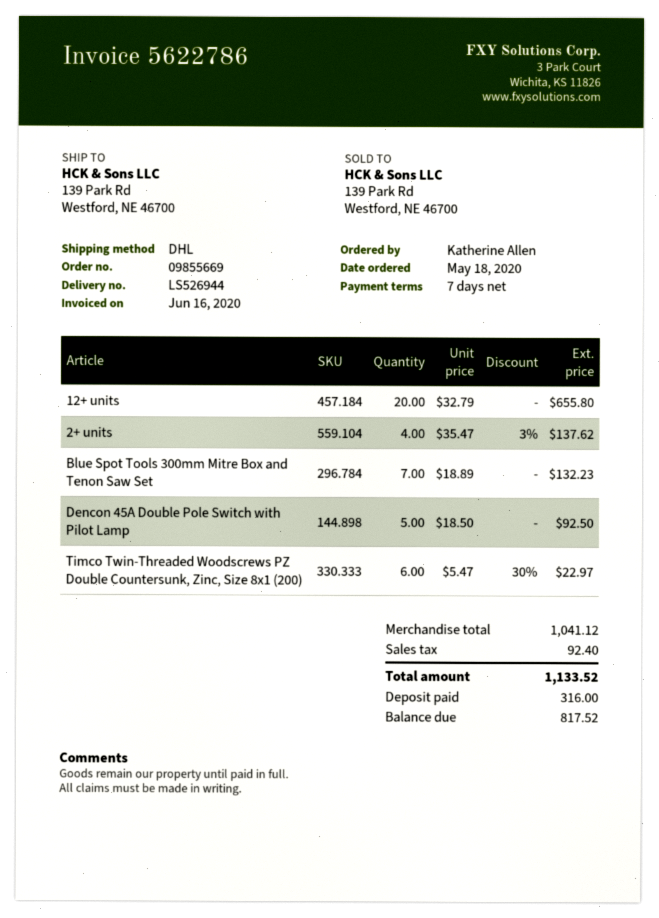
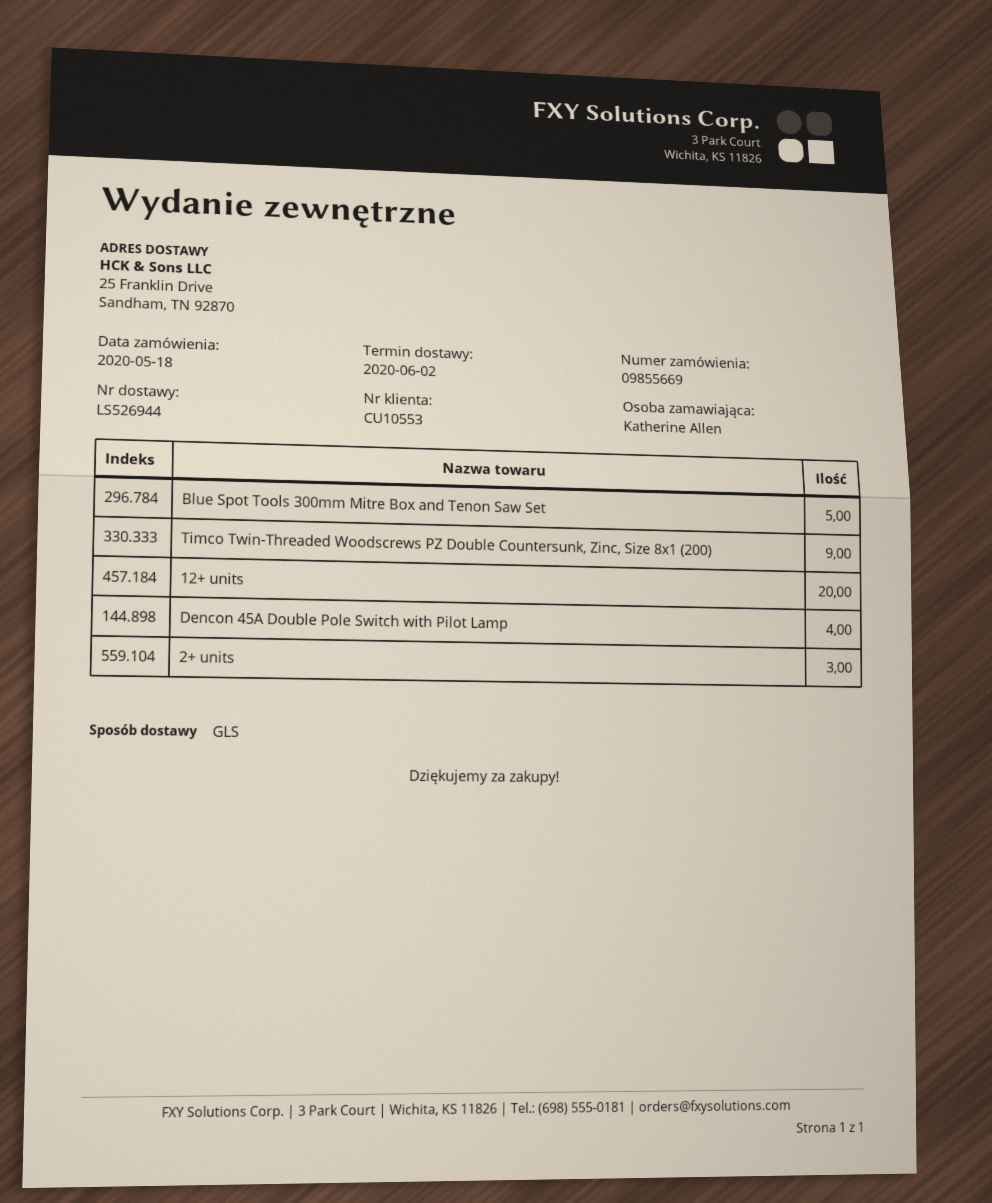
shipping method: DHL -> GLS
ship to: 139 Park Rd, Westford, NE 46700 -> 25 Franklin Drive, Sandham, TN 92870
2+ units: 4 -> 3
Blue Spot Tools 300mm Mitre Box and Tenon Saw Set: 7 -> 5
Dencon 45A Double Pole Switch with Pilot Lamp: 5 -> 4
Timco Twin-Threaded Woodscrews PZ Double Countersunk, Zinc, Size 8x1 (200): 6 -> 9

